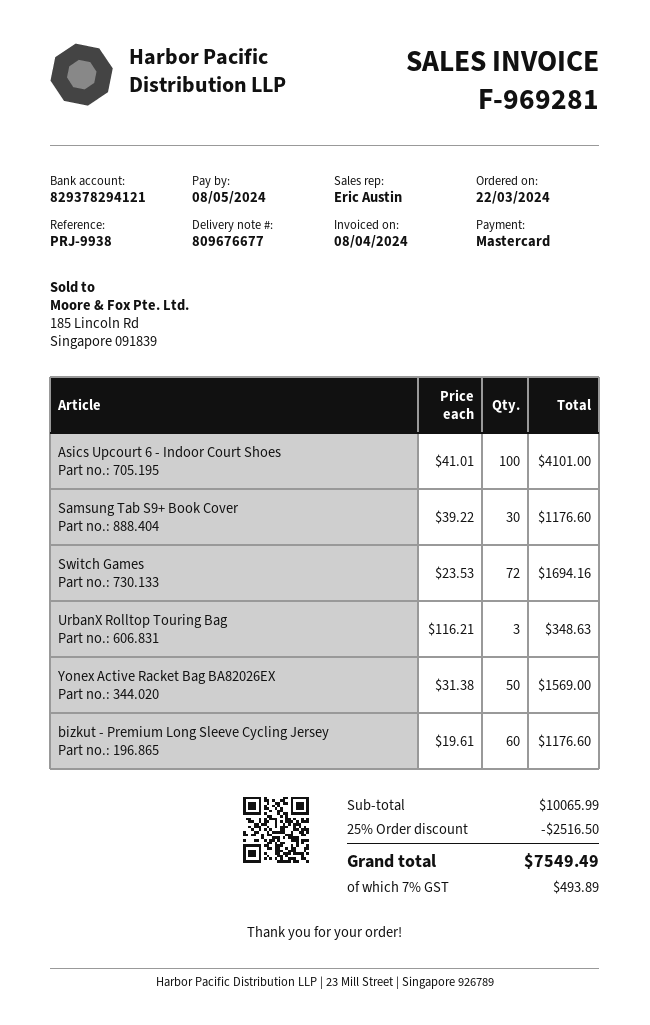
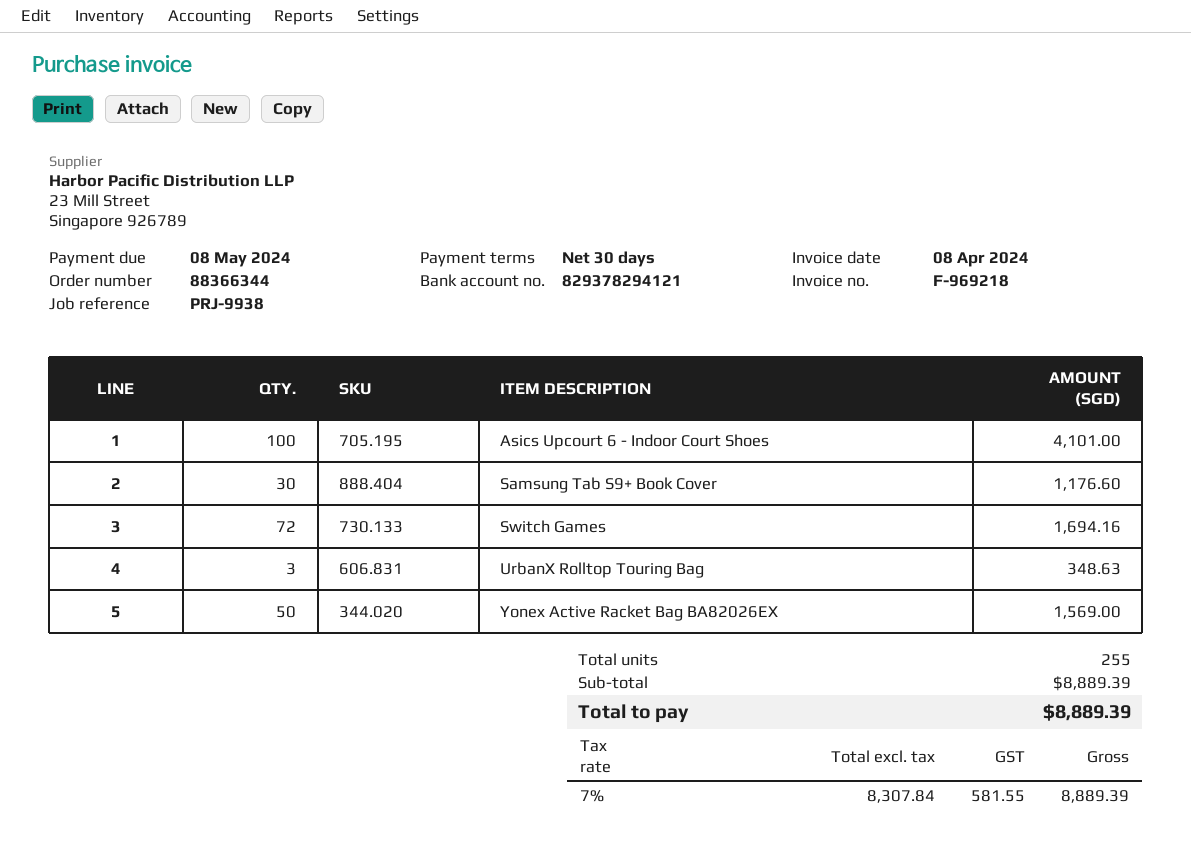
invoice number: F-969281 -> F-969218
bizkut - Premium Long Sleeve Cycling Jersey: 60 for 1176.60 -> none
subtotal: 10065.99 -> 8889.39
discount: 25% = 2516.50 -> none
tax: 7% = 493.89 -> 7% = 581.55
total: 7549.49 -> 8889.39

